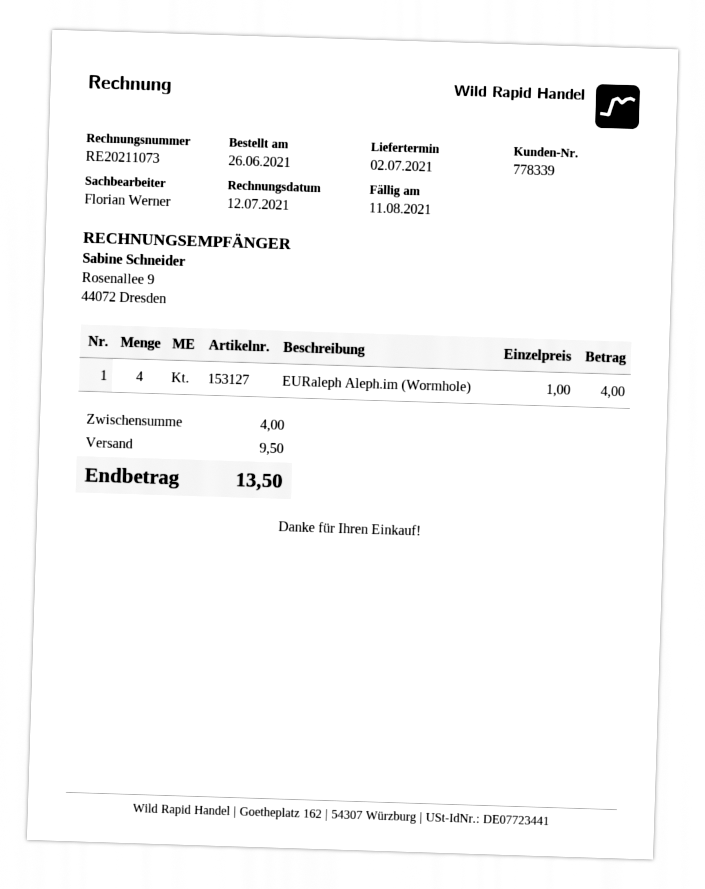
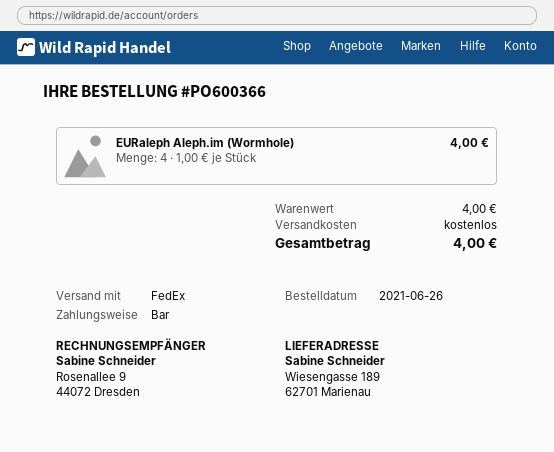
shipping: 9.50 -> 0.00
total: 13.50 -> 4.00

